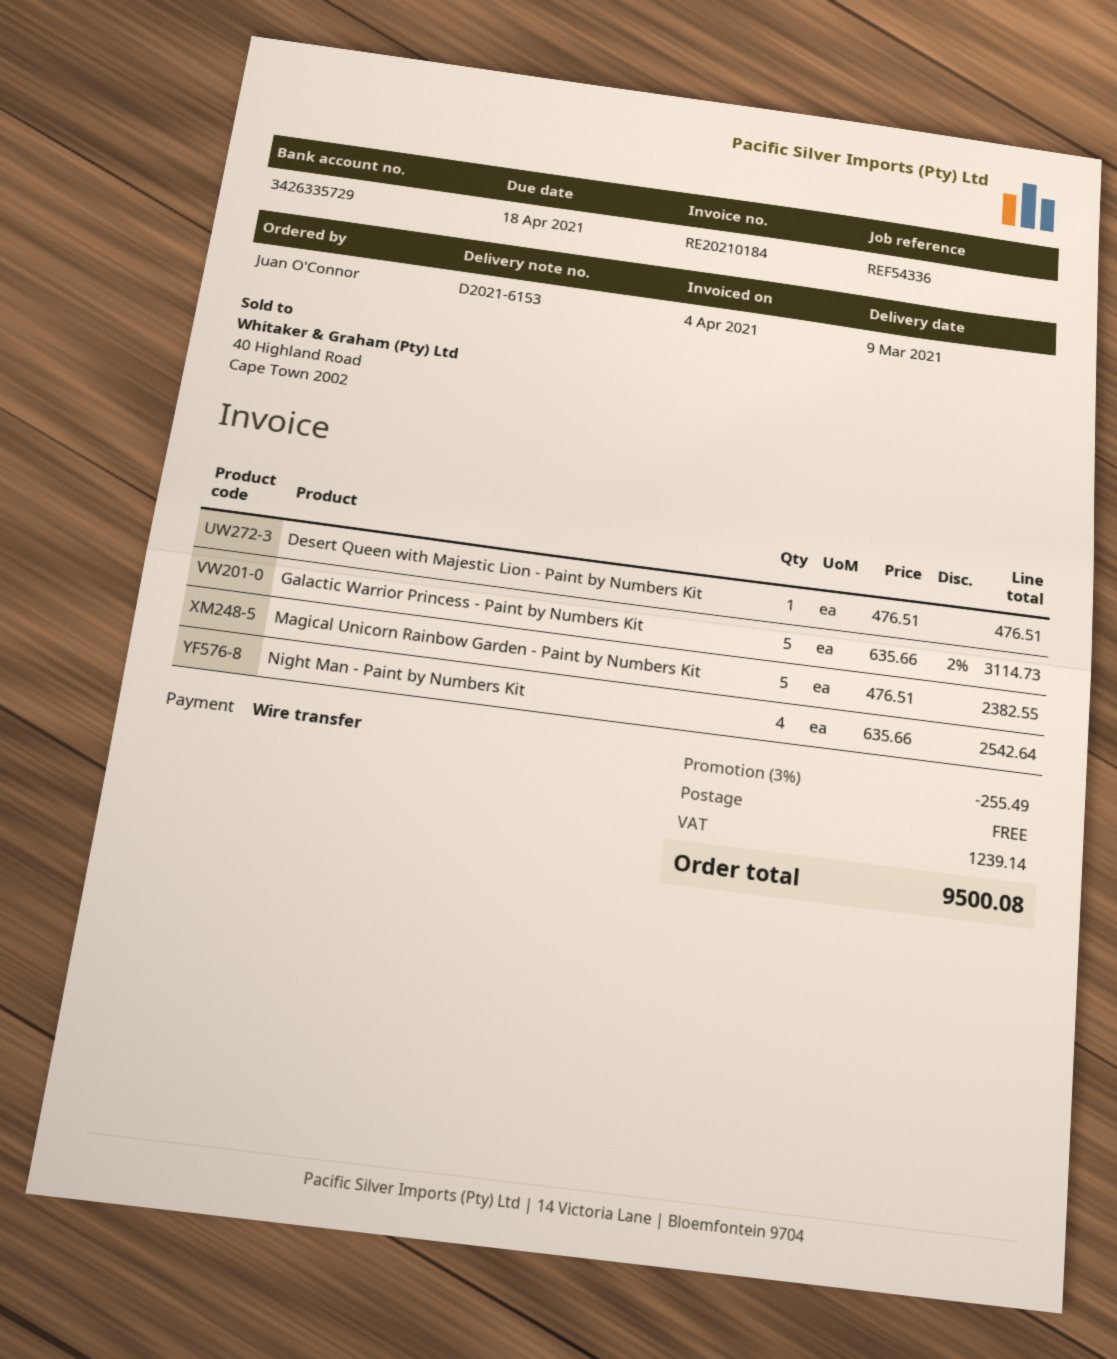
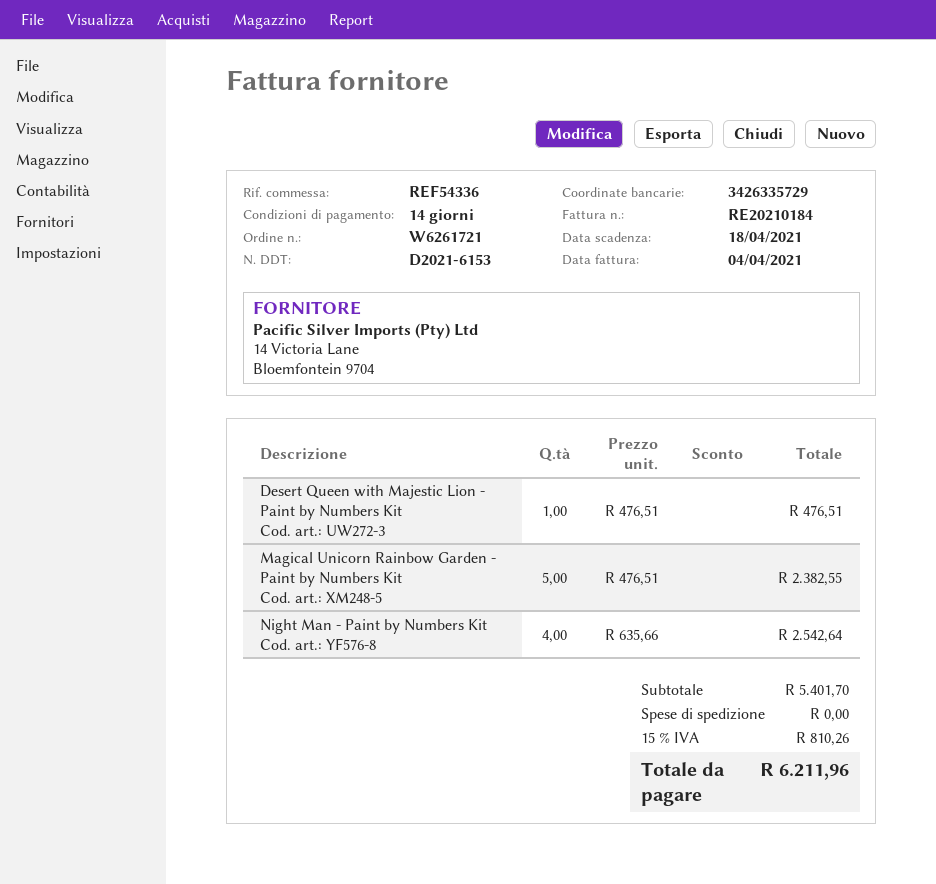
Galactic Warrior Princess - Paint by Numbers Kit: 5 x 635.66 - 2% = 3114.73 -> none
discount: 3% = 255.49 -> none
tax: 1239.14 -> 810.26
total: 9500.08 -> 6211.96

